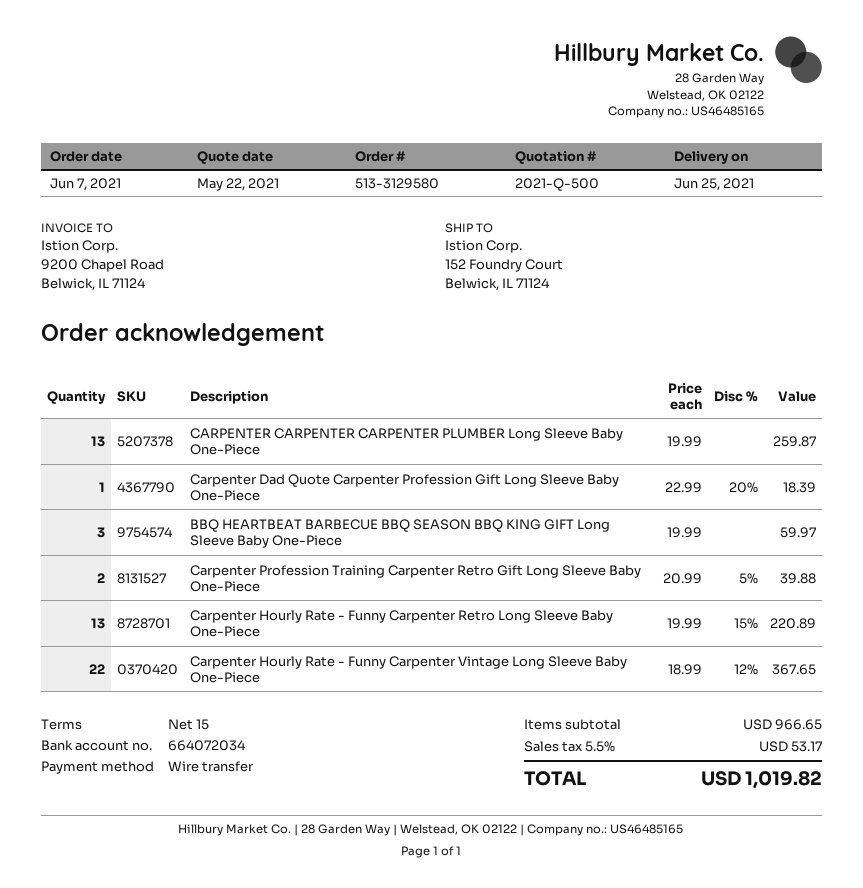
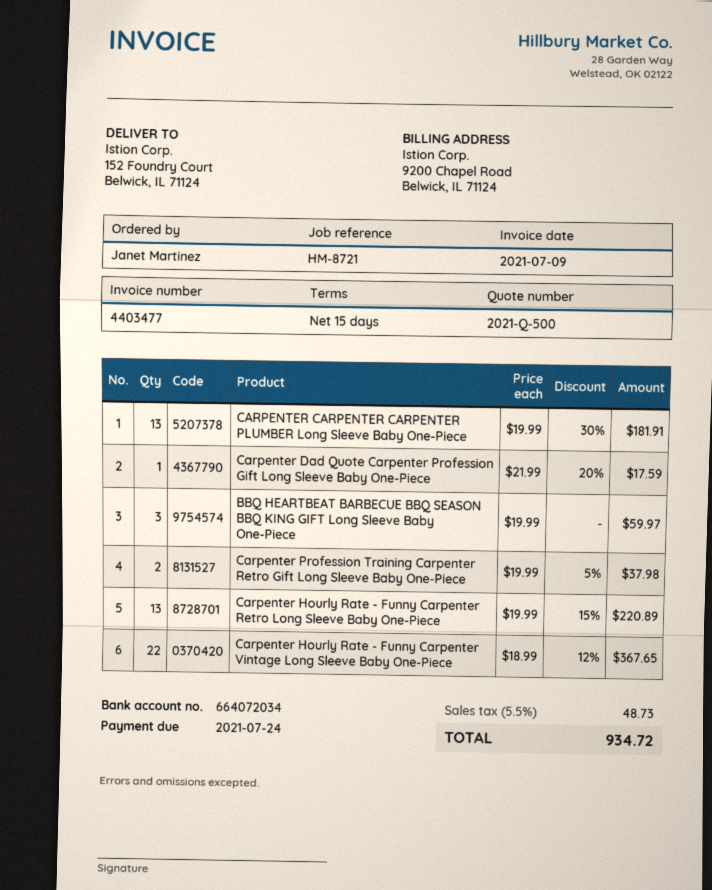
CARPENTER CARPENTER CARPENTER PLUMBER Long Sleeve Baby One-Piece: 13 x 19.99 = 259.87 -> 13 x 19.99 - 30% = 181.91
Carpenter Dad Quote Carpenter Profession Gift Long Sleeve Baby One-Piece: 1 x 22.99 - 20% = 18.39 -> 1 x 21.99 - 20% = 17.59
Carpenter Profession Training Carpenter Retro Gift Long Sleeve Baby One-Piece: 2 x 20.99 - 5% = 39.88 -> 2 x 19.99 - 5% = 37.98
tax: 5.5% = 53.17 -> 5.5% = 48.73
total: 1019.82 -> 934.72

